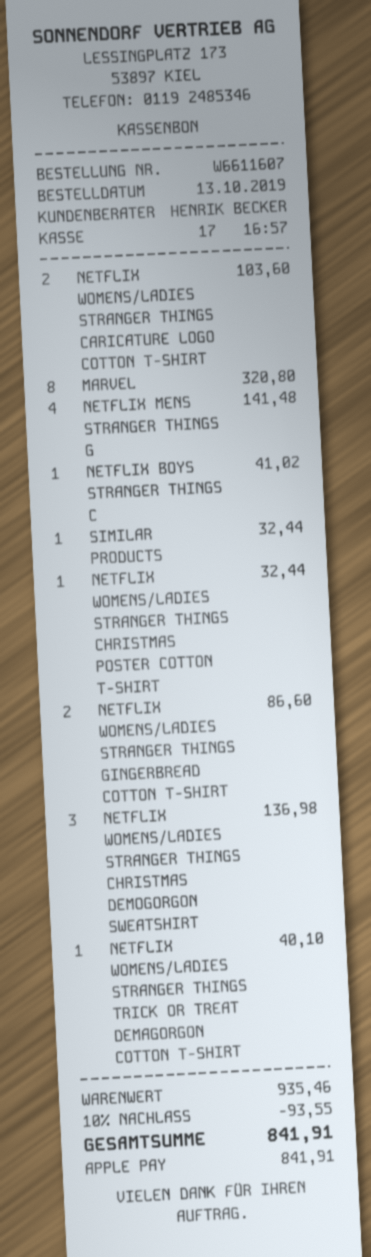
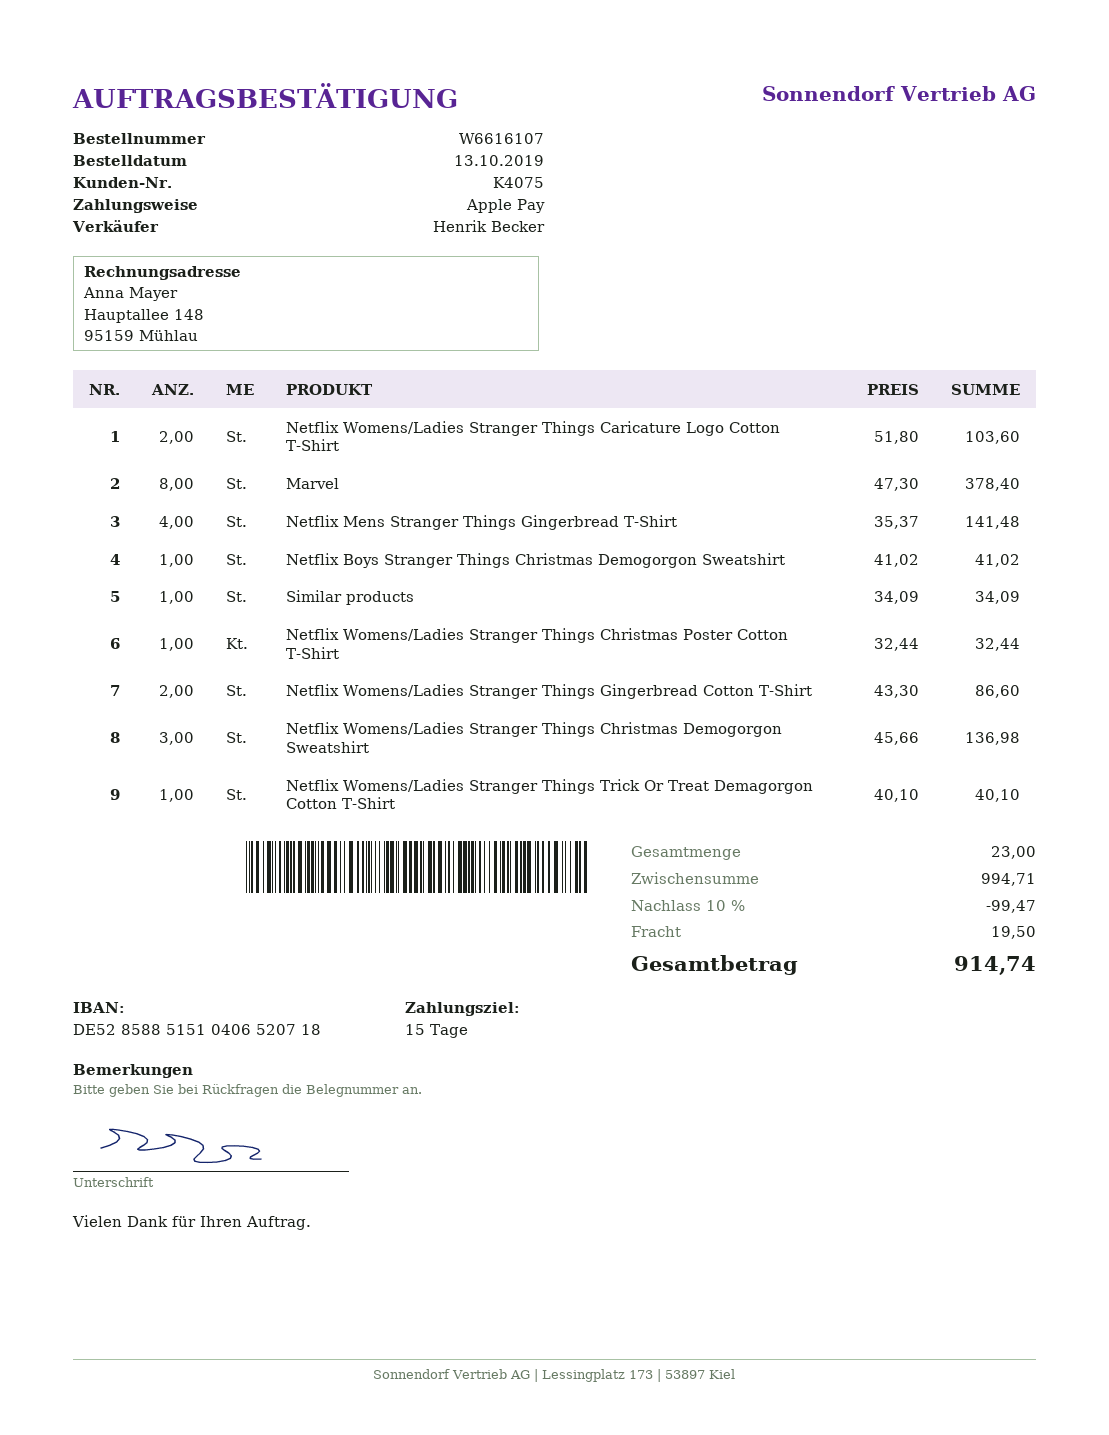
order number: W6611607 -> W6616107
MARVEL: 8 for 320.80 -> 8 for 378.40
SIMILAR PRODUCTS: 1 for 32.44 -> 1 for 34.09
subtotal: 935.46 -> 994.71
discount: 10% = 93.55 -> 10% = 99.47
shipping: none -> 19.50
total: 841.91 -> 914.74

